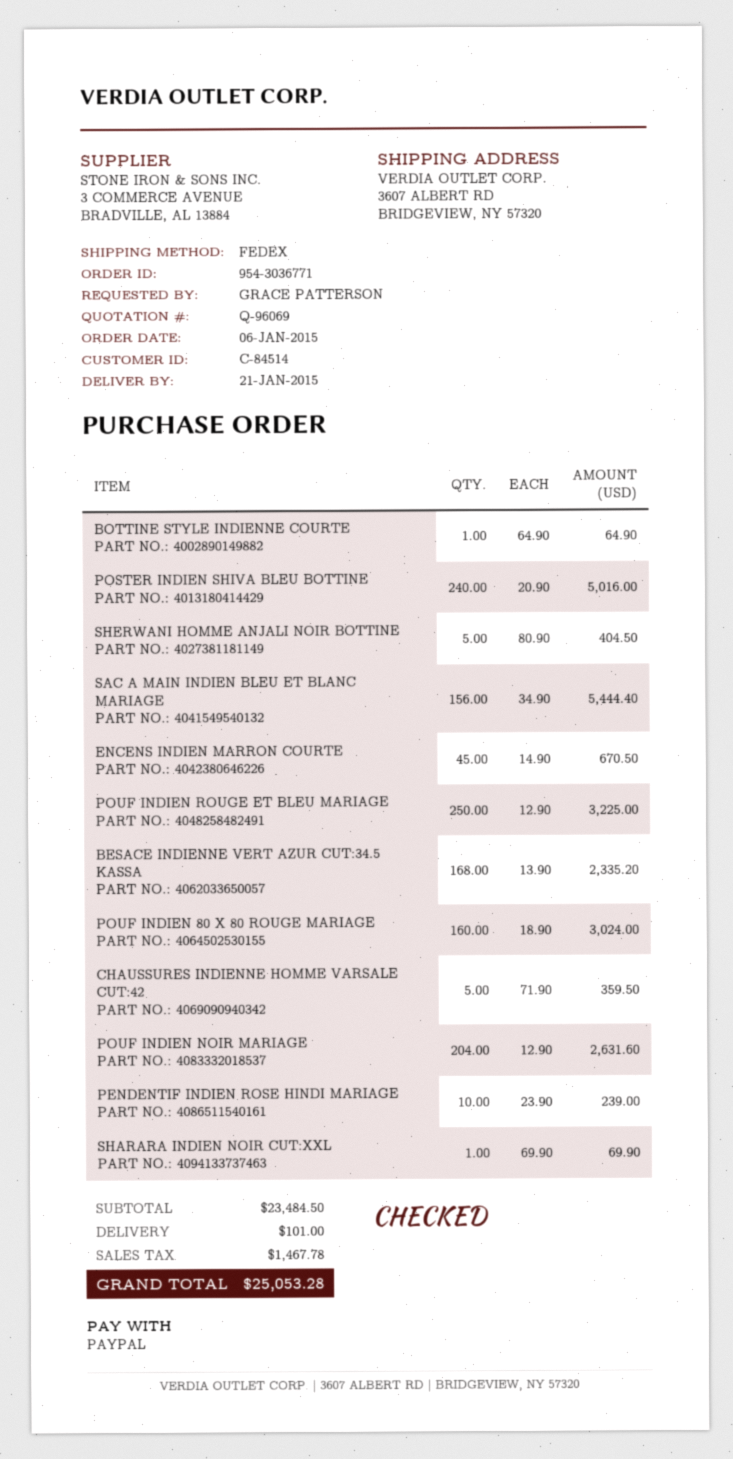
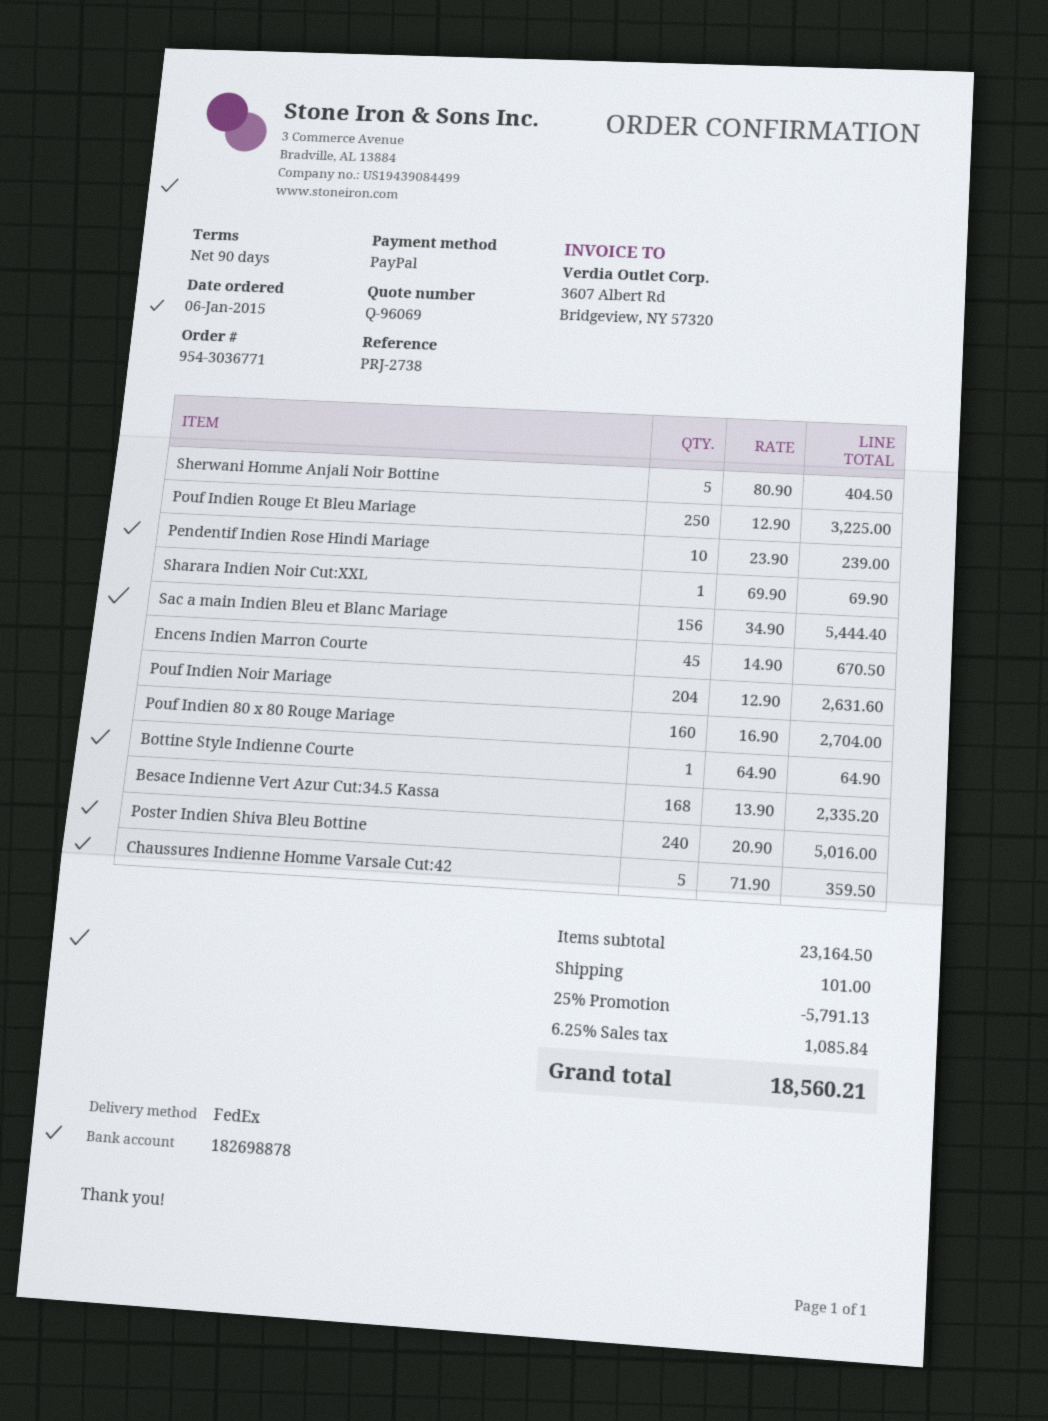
POUF INDIEN 80 X 80 ROUGE MARIAGE: 160 x 18.90 = 3024.00 -> 160 x 16.90 = 2704.00
subtotal: 23484.50 -> 23164.50
discount: none -> 25% = 5791.13
tax: 1467.78 -> 1085.84
total: 25053.28 -> 18560.21

